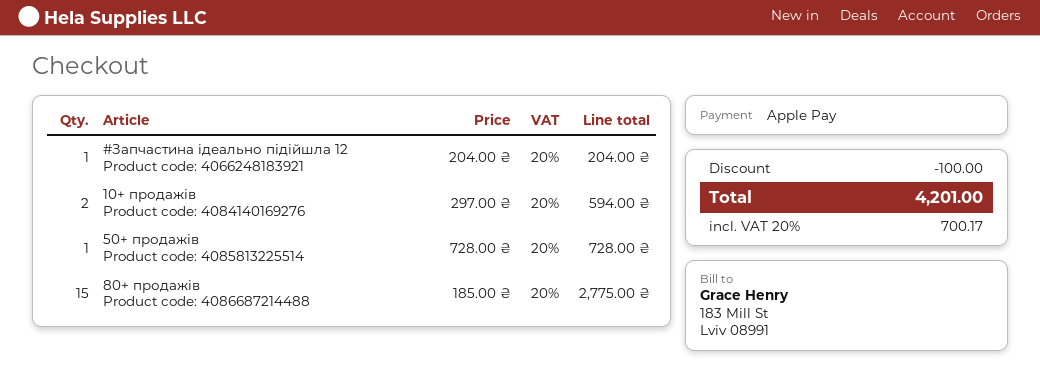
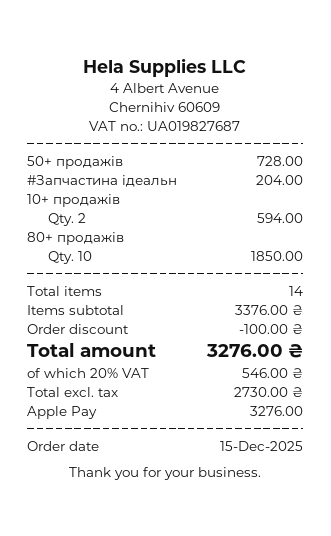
80+ продажів: 15 for 2775.00 -> 10 for 1850.00
tax: 20% = 700.17 -> 20% = 546.00
total: 4201.00 -> 3276.00

